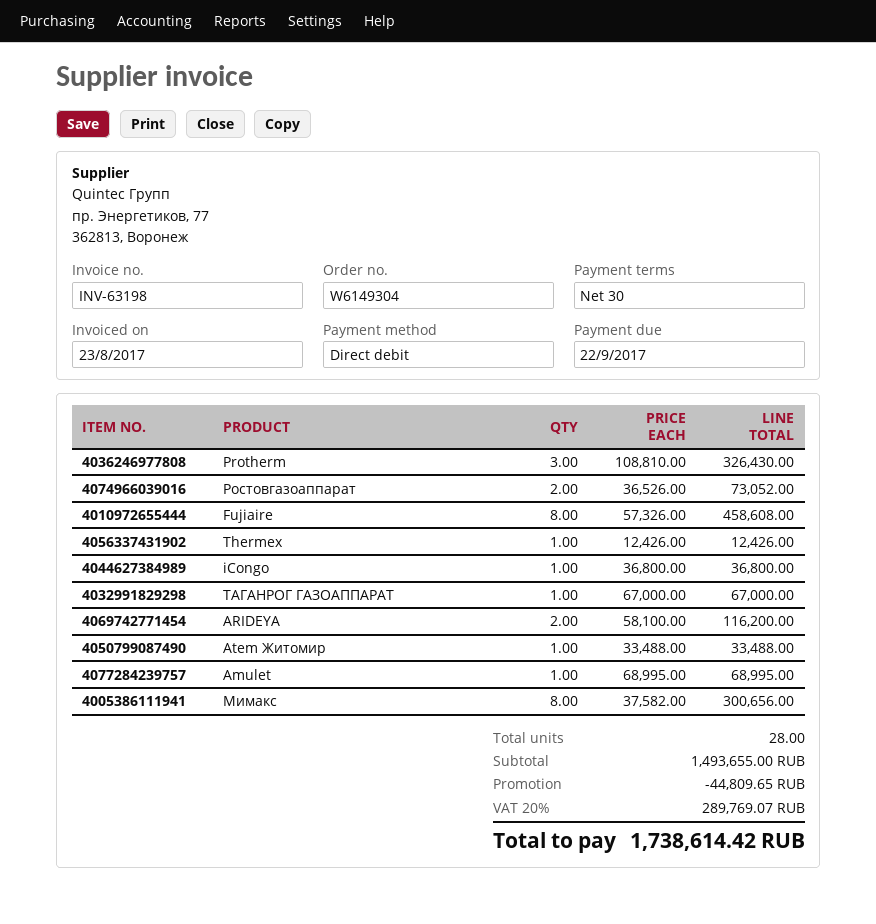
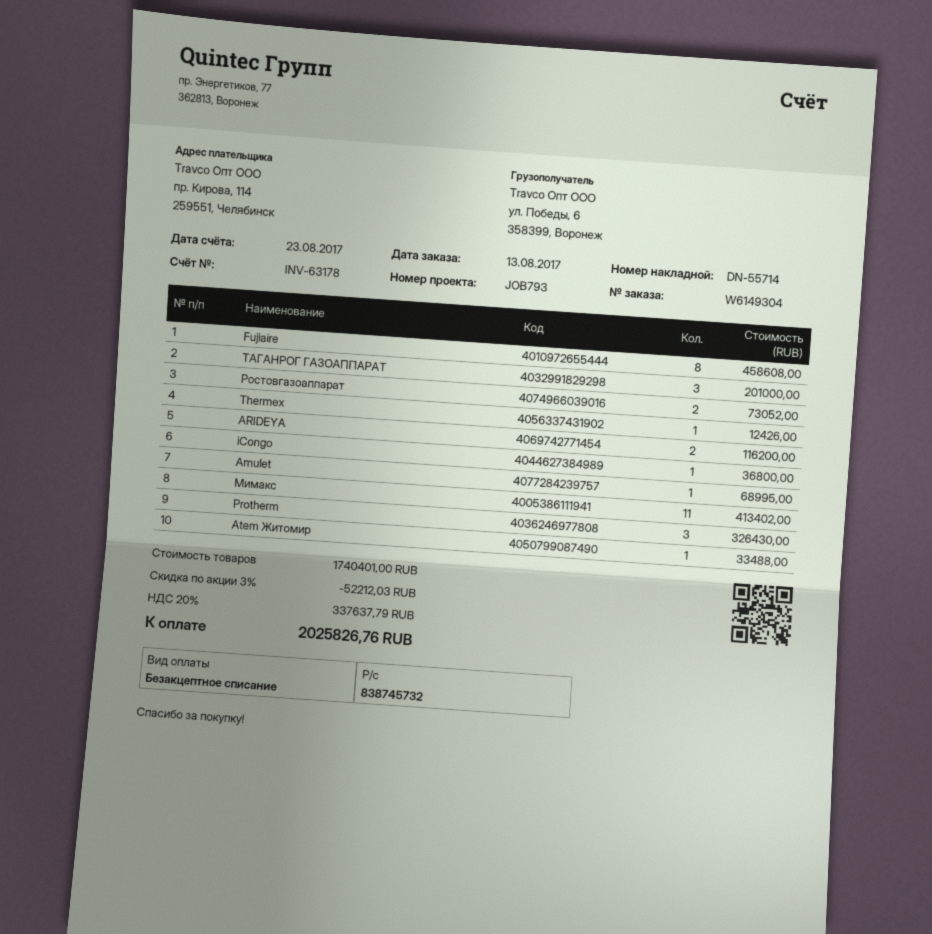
invoice number: INV-63198 -> INV-63178
ТАГАНРОГ ГАЗОАППАРАТ: 1 for 67000.00 -> 3 for 201000.00
Мимакс: 8 for 300656.00 -> 11 for 413402.00
subtotal: 1493655.00 -> 1740401.00
discount: 44809.65 -> 52212.03
tax: 20% = 289769.07 -> 20% = 337637.79
total: 1738614.42 -> 2025826.76

